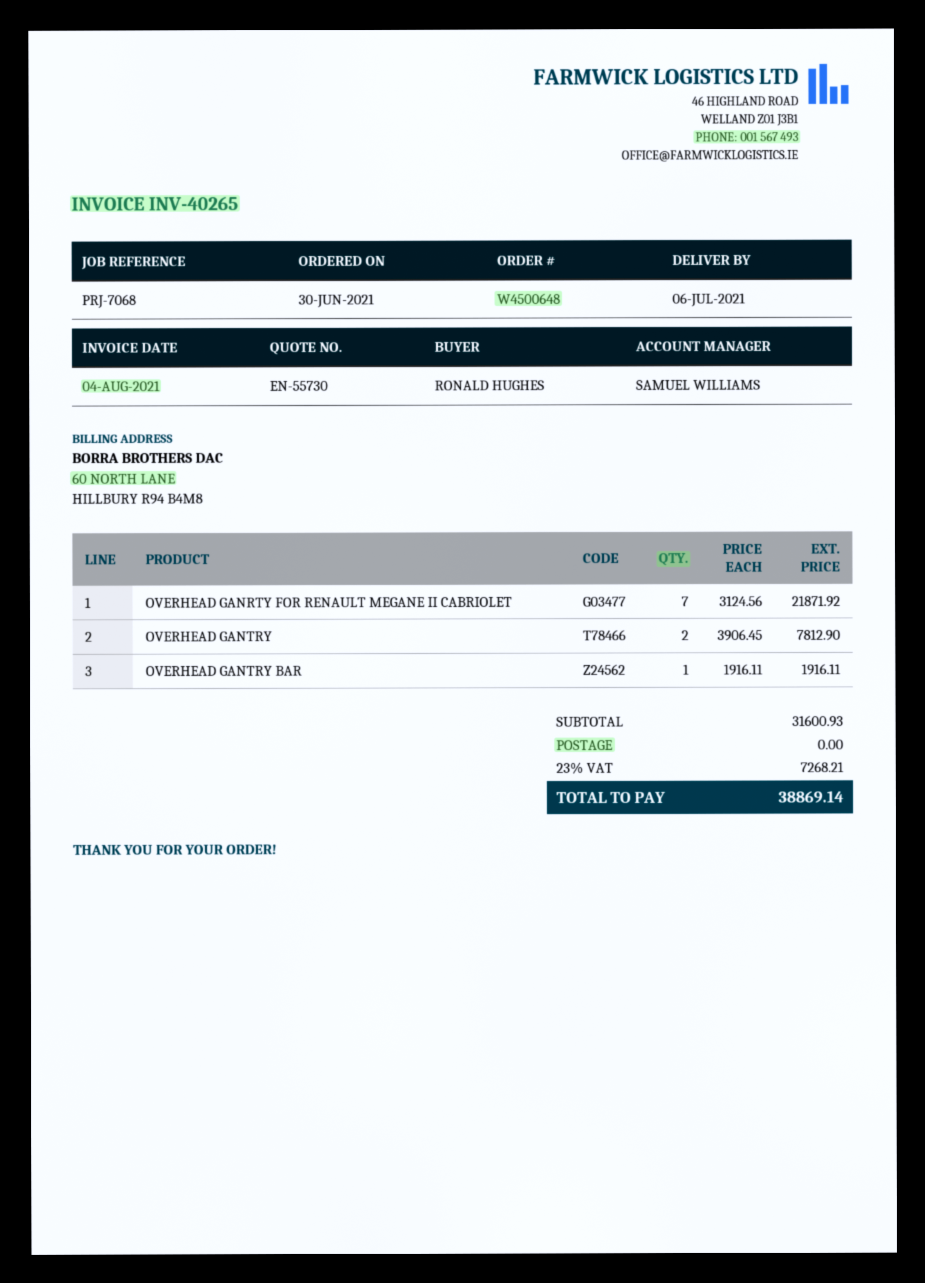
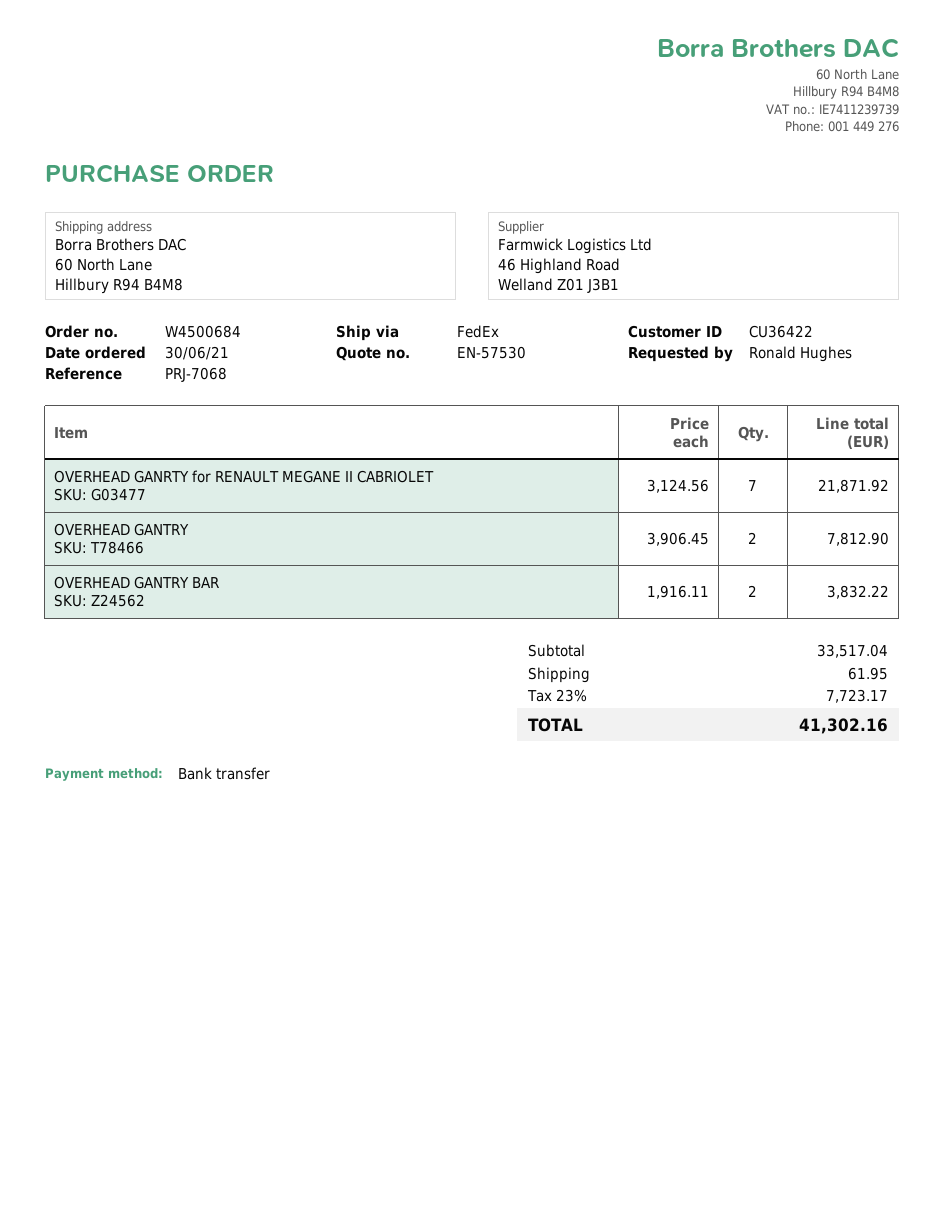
quote number: EN-55730 -> EN-57530
order number: W4500648 -> W4500684
OVERHEAD GANTRY BAR: 1 x 1916.11 = 1916.11 -> 2 x 1916.11 = 3832.22
subtotal: 31600.93 -> 33517.04
shipping: 0.00 -> 61.95
tax: 23% = 7268.21 -> 23% = 7723.17
total: 38869.14 -> 41302.16

